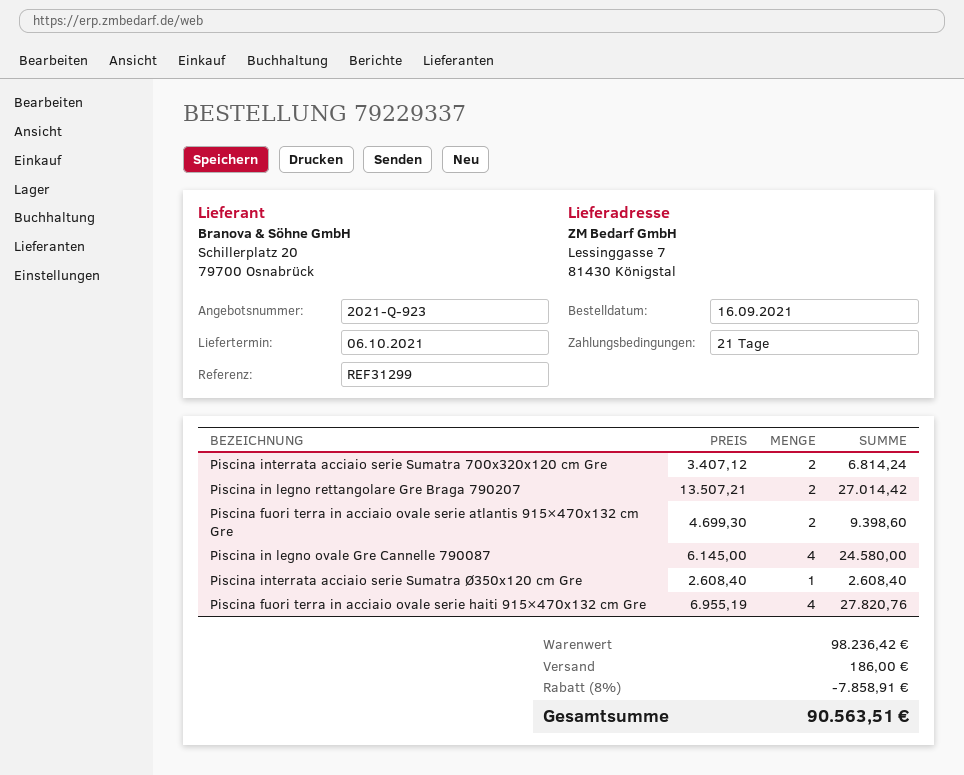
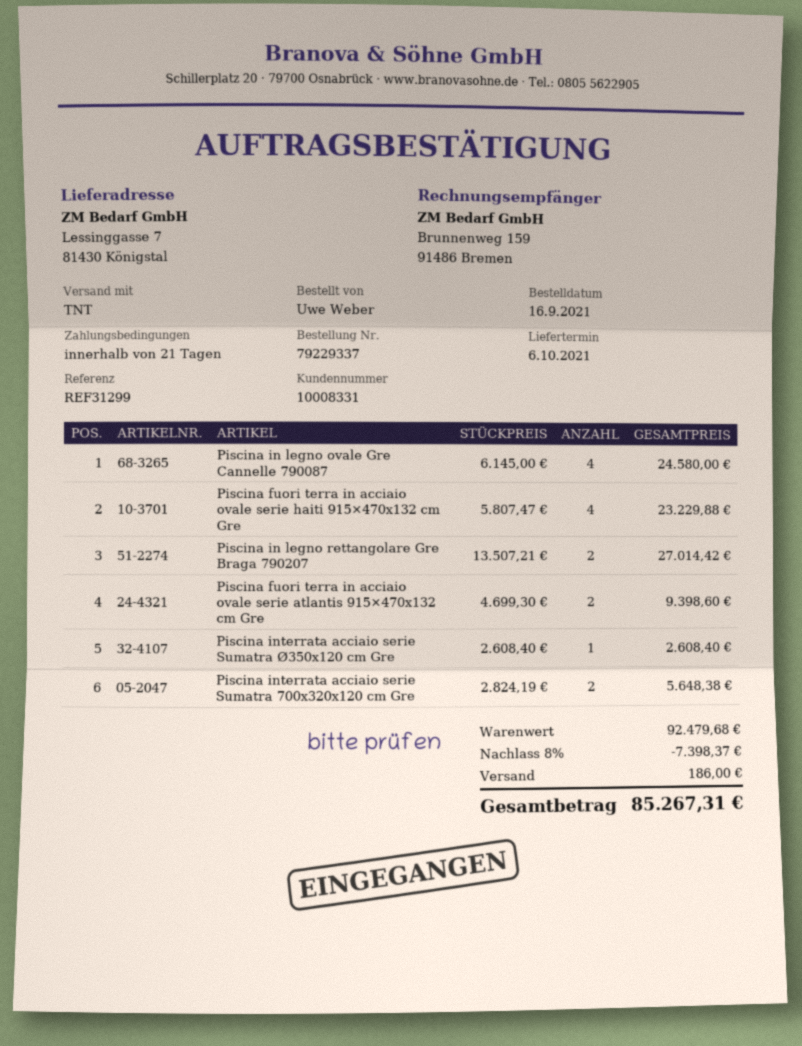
Piscina interrata acciaio serie Sumatra 700x320x120 cm Gre: 2 x 3407.12 = 6814.24 -> 2 x 2824.19 = 5648.38
Piscina fuori terra in acciaio ovale serie haiti 915×470x132 cm Gre: 4 x 6955.19 = 27820.76 -> 4 x 5807.47 = 23229.88
subtotal: 98236.42 -> 92479.68
discount: 8% = 7858.91 -> 8% = 7398.37
total: 90563.51 -> 85267.31

